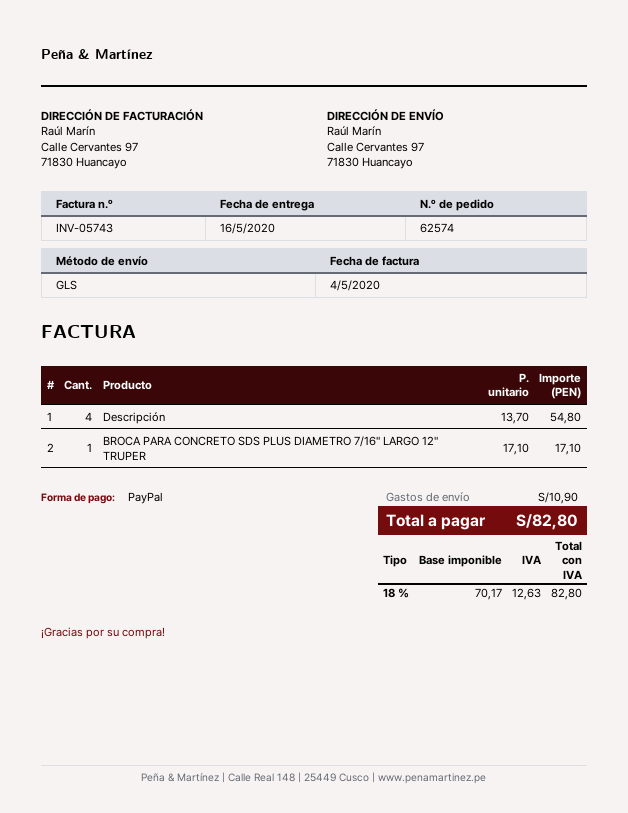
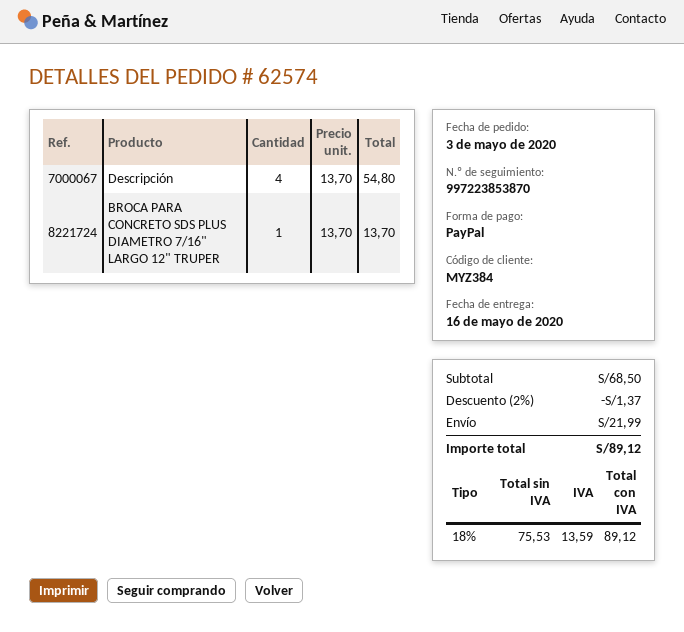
BROCA PARA CONCRETO SDS PLUS DIAMETRO 7/16" LARGO 12" TRUPER: 1 x 17.10 = 17.10 -> 1 x 13.70 = 13.70
discount: none -> 2% = 1.37
shipping: 10.90 -> 21.99
net: 70.17 -> 75.53
tax: 18% = 12.63 -> 18% = 13.59
total: 82.80 -> 89.12

